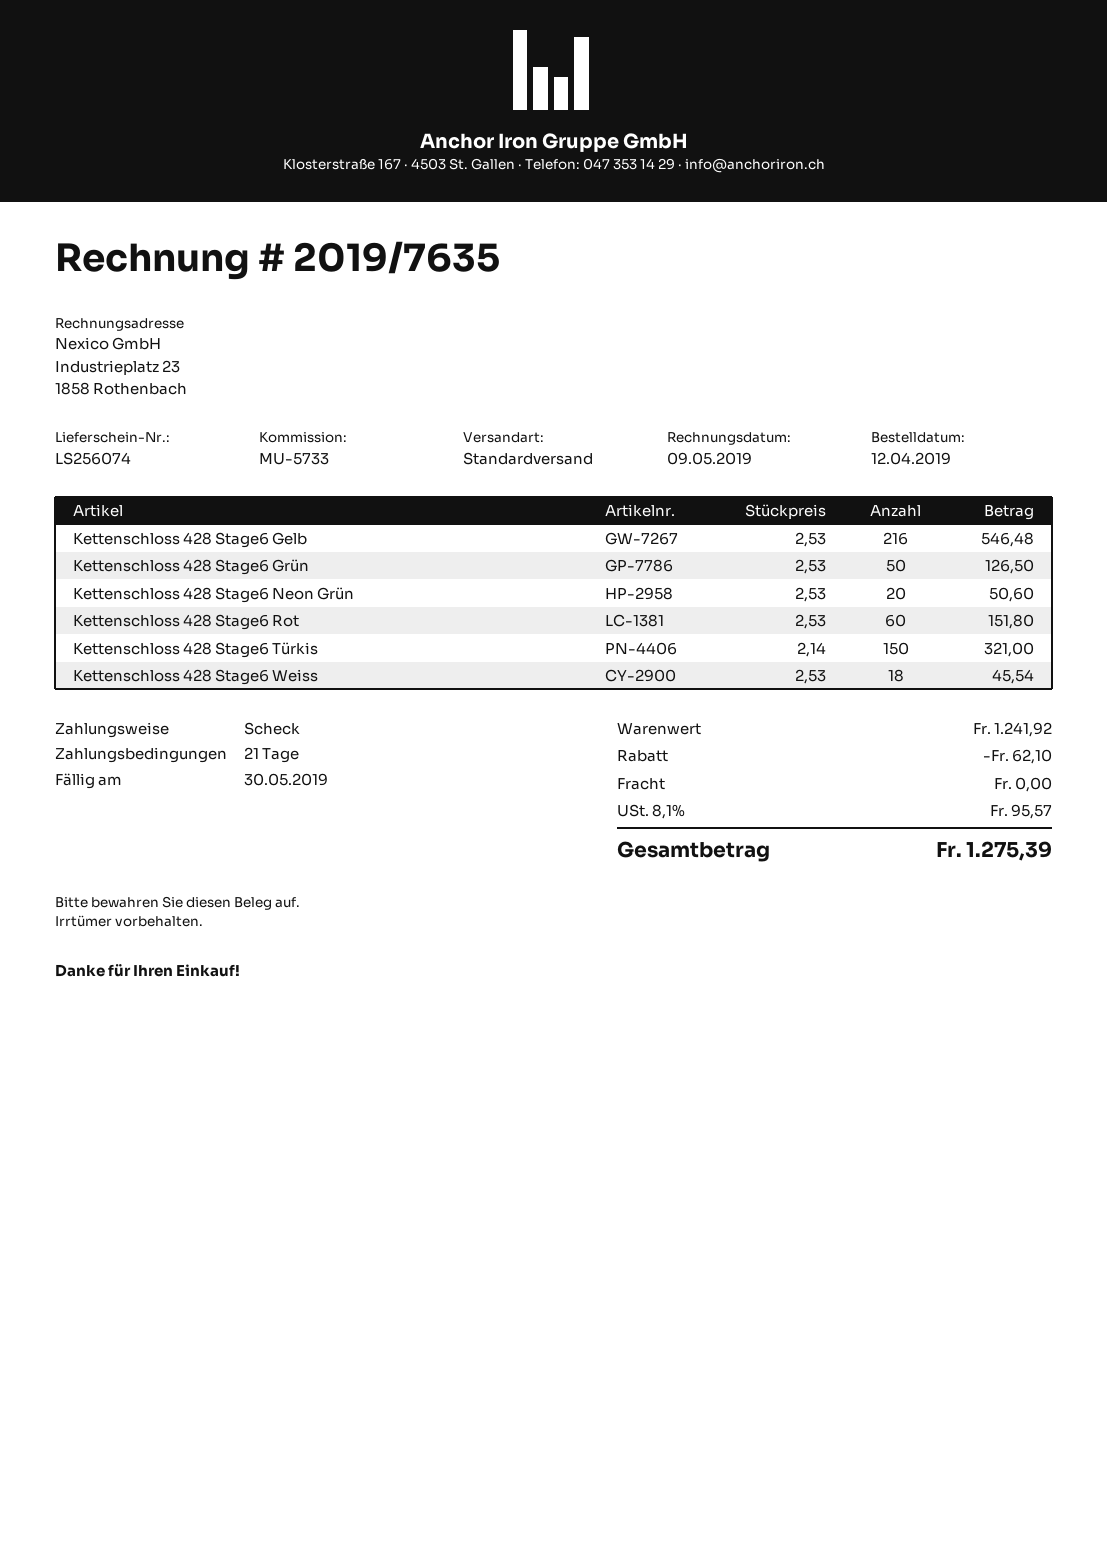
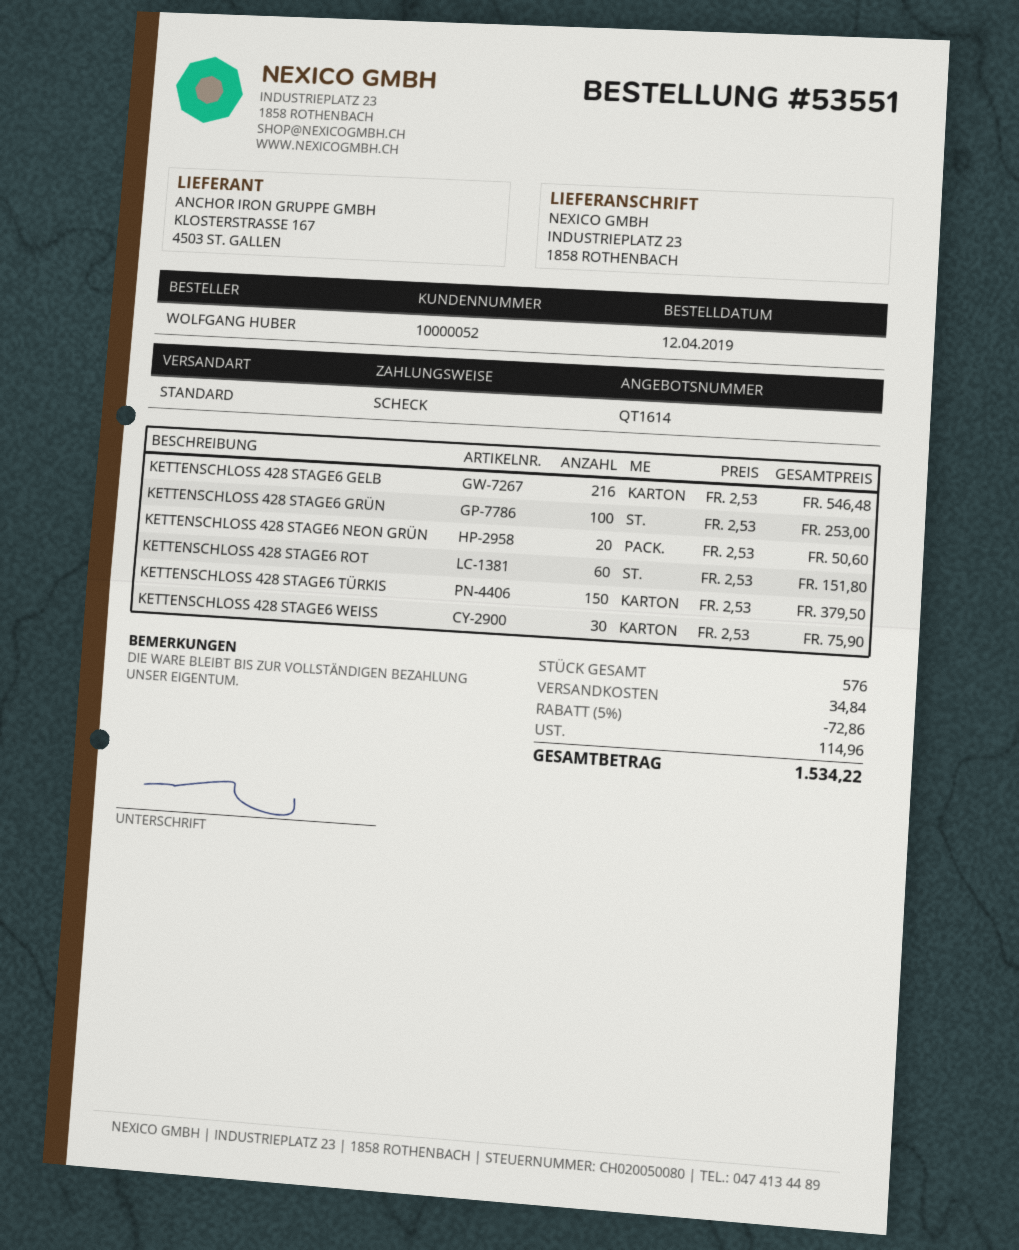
Kettenschloss 428 Stage6 Grün: 50 x 2.53 = 126.50 -> 100 x 2.53 = 253.00
Kettenschloss 428 Stage6 Türkis: 150 x 2.14 = 321.00 -> 150 x 2.53 = 379.50
Kettenschloss 428 Stage6 Weiss: 18 x 2.53 = 45.54 -> 30 x 2.53 = 75.90
discount: 62.10 -> 72.86
shipping: 0.00 -> 34.84
tax: 95.57 -> 114.96
total: 1275.39 -> 1534.22

